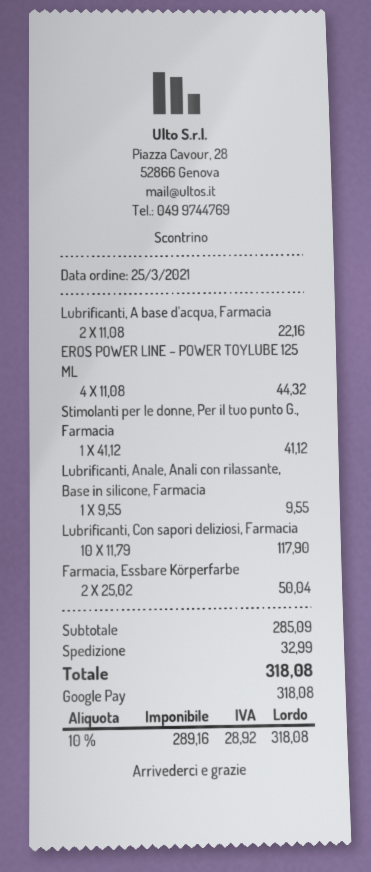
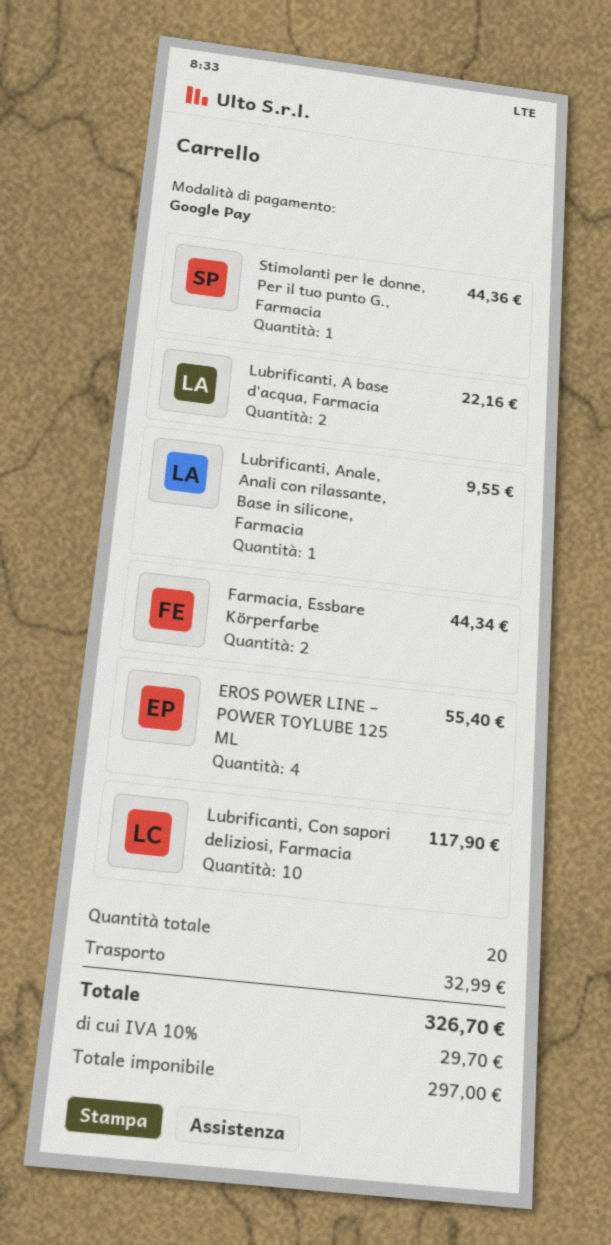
EROS POWER LINE – POWER TOYLUBE 125 ML: 4 for 44.32 -> 4 for 55.40
Stimolanti per le donne, Per il tuo punto G., Farmacia: 1 for 41.12 -> 1 for 44.36
Farmacia, Essbare Körperfarbe: 2 for 50.04 -> 2 for 44.34
net: 289.16 -> 297.00
tax: 10% = 28.92 -> 10% = 29.70
total: 318.08 -> 326.70

